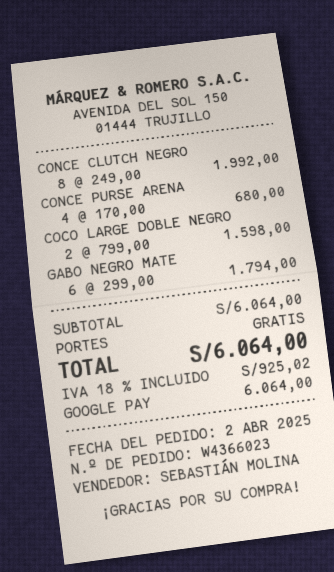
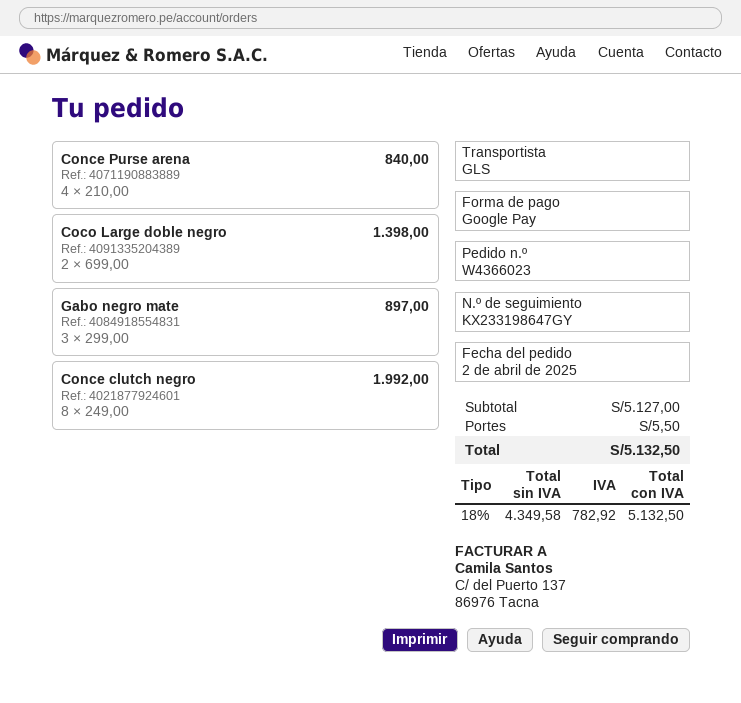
CONCE PURSE ARENA: 4 x 170.00 = 680.00 -> 4 x 210.00 = 840.00
COCO LARGE DOBLE NEGRO: 2 x 799.00 = 1598.00 -> 2 x 699.00 = 1398.00
GABO NEGRO MATE: 6 x 299.00 = 1794.00 -> 3 x 299.00 = 897.00
subtotal: 6064.00 -> 5127.00
shipping: 0.00 -> 5.50
tax: 18% = 925.02 -> 18% = 782.92
total: 6064.00 -> 5132.50

